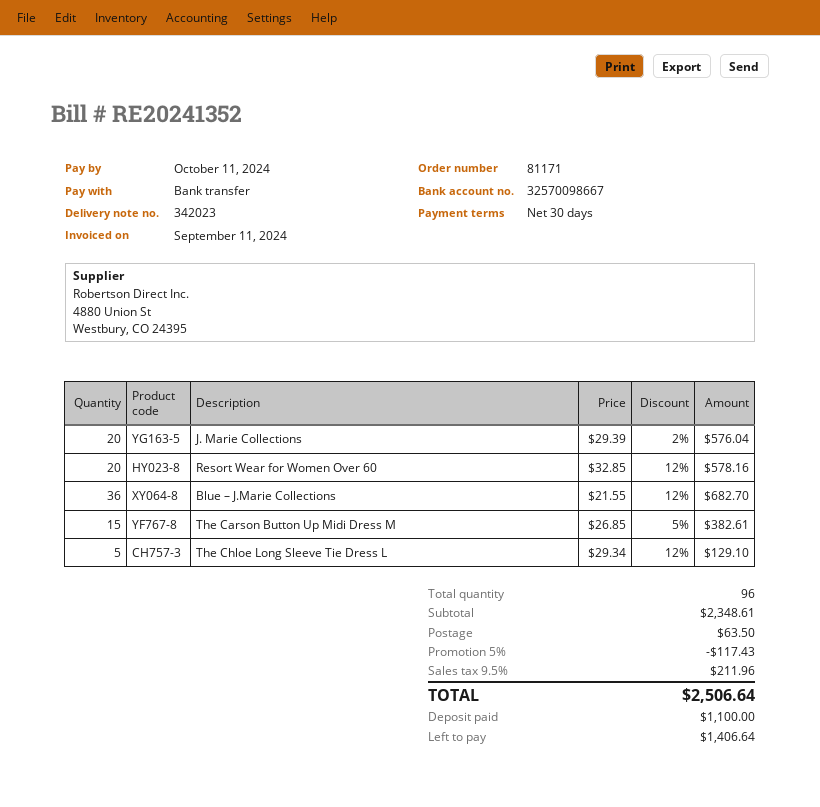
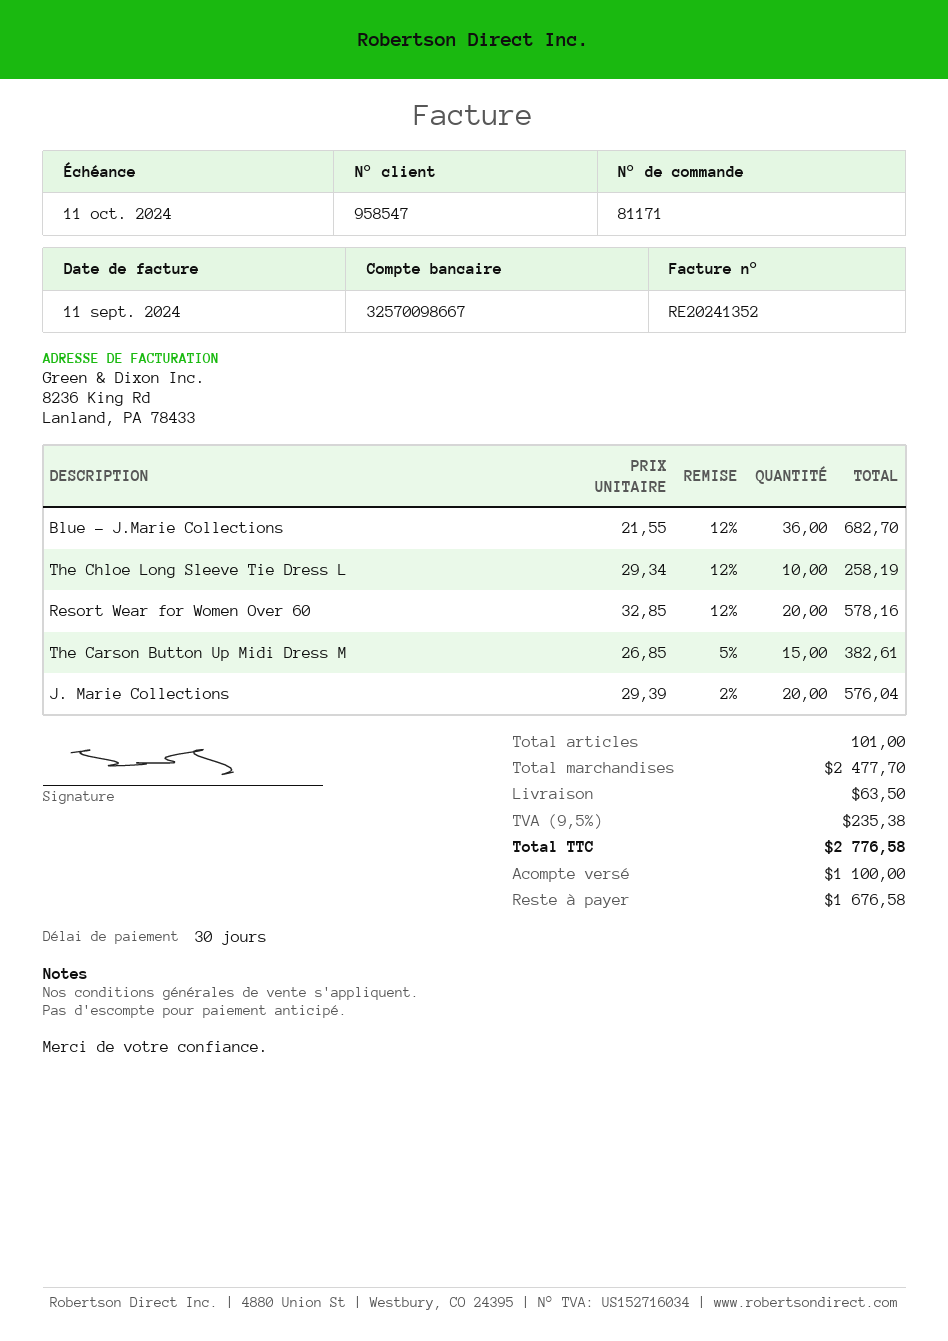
The Chloe Long Sleeve Tie Dress L: 5 x 29.34 - 12% = 129.10 -> 10 x 29.34 - 12% = 258.19
total quantity: 96 -> 101
subtotal: 2348.61 -> 2477.70
discount: 5% = 117.43 -> none
tax: 9.5% = 211.96 -> 9.5% = 235.38
total: 2506.64 -> 2776.58
balance: 1406.64 -> 1676.58

